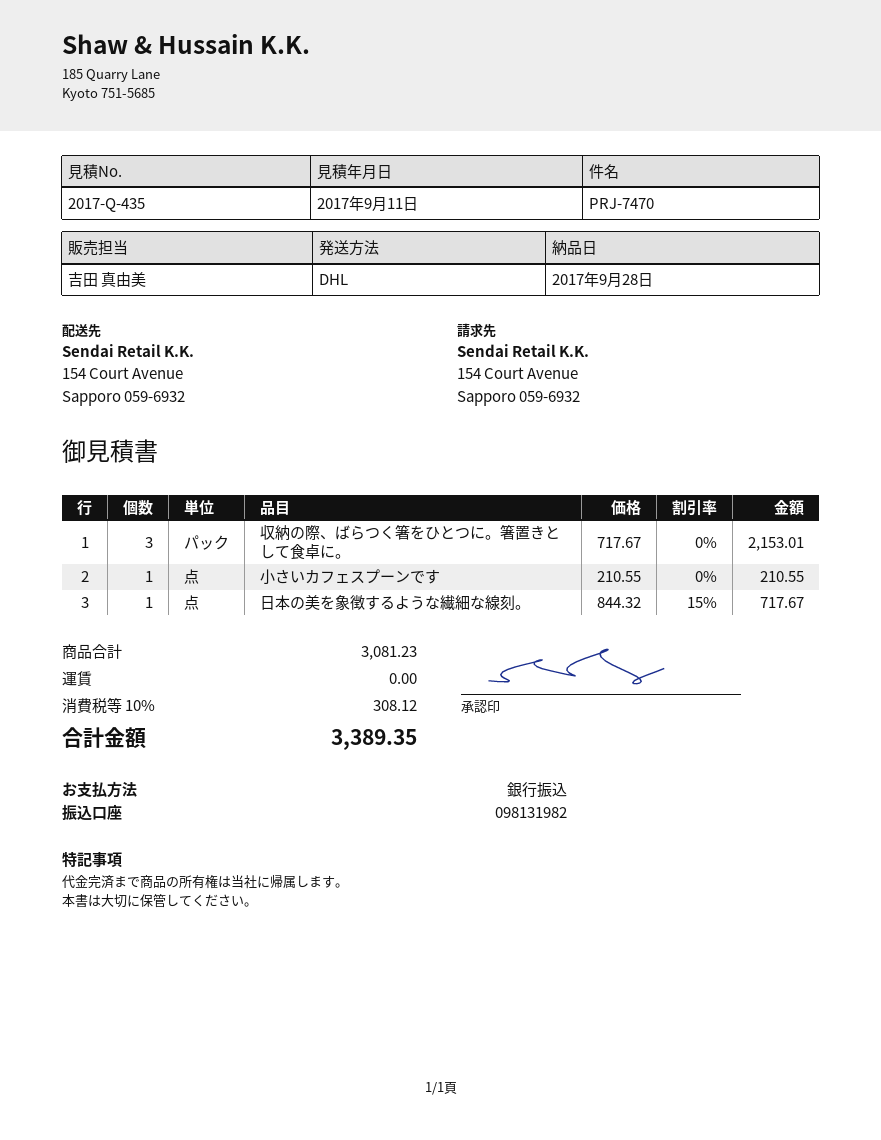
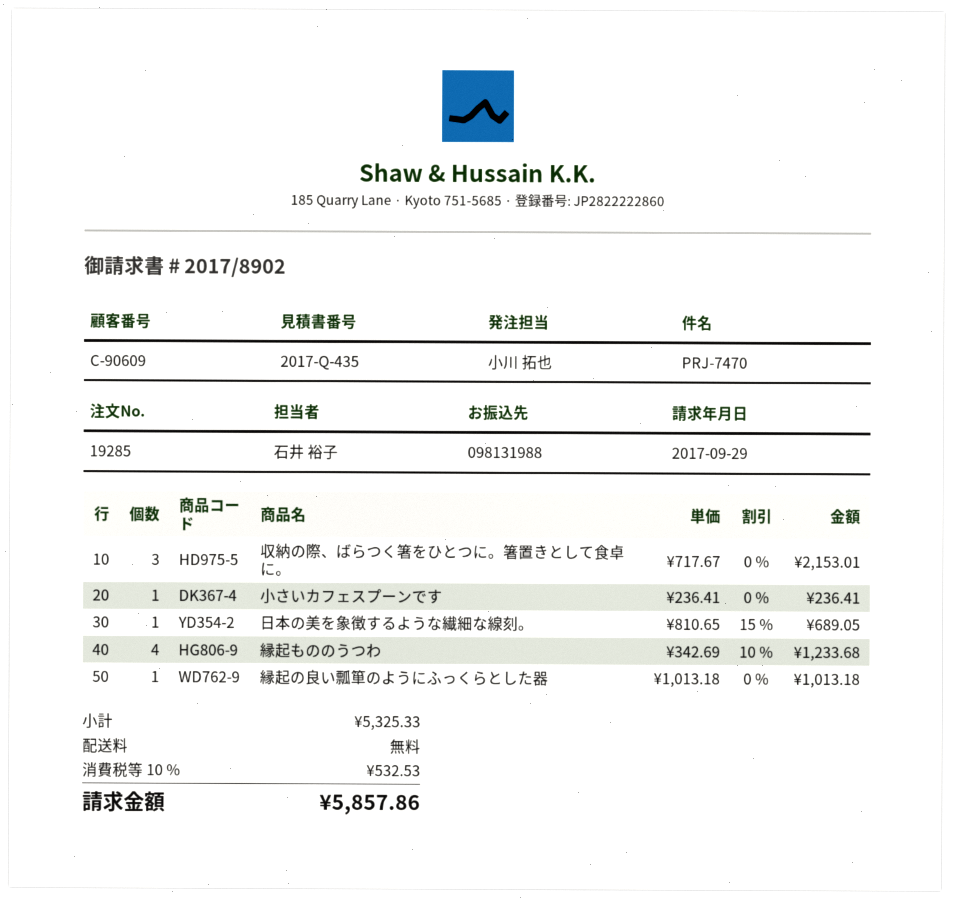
sales rep: 吉田 真由美 -> 石井 裕子
bank account: 098131982 -> 098131988
小さいカフェスプーンです: 1 x 210.55 = 210.55 -> 1 x 236.41 = 236.41
日本の美を象徴するような繊細な線刻。: 1 x 844.32 - 15% = 717.67 -> 1 x 810.65 - 15% = 689.05
縁起もののうつわ: none -> 4 x 342.69 - 10% = 1233.68
縁起の良い瓢箪のようにふっくらとした器: none -> 1 x 1013.18 = 1013.18
subtotal: 3081.23 -> 5325.33
tax: 10% = 308.12 -> 10% = 532.53
total: 3389.35 -> 5857.86

